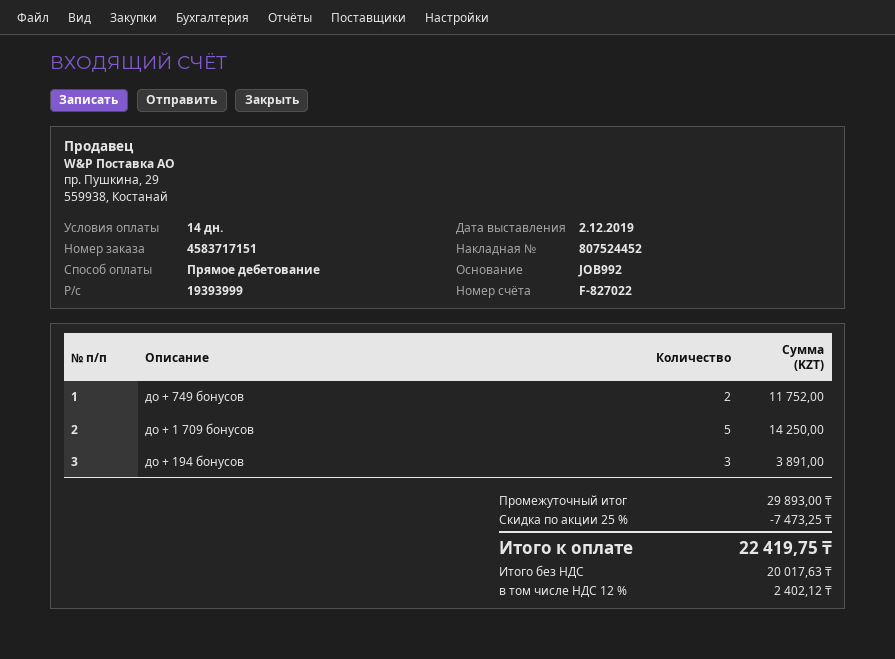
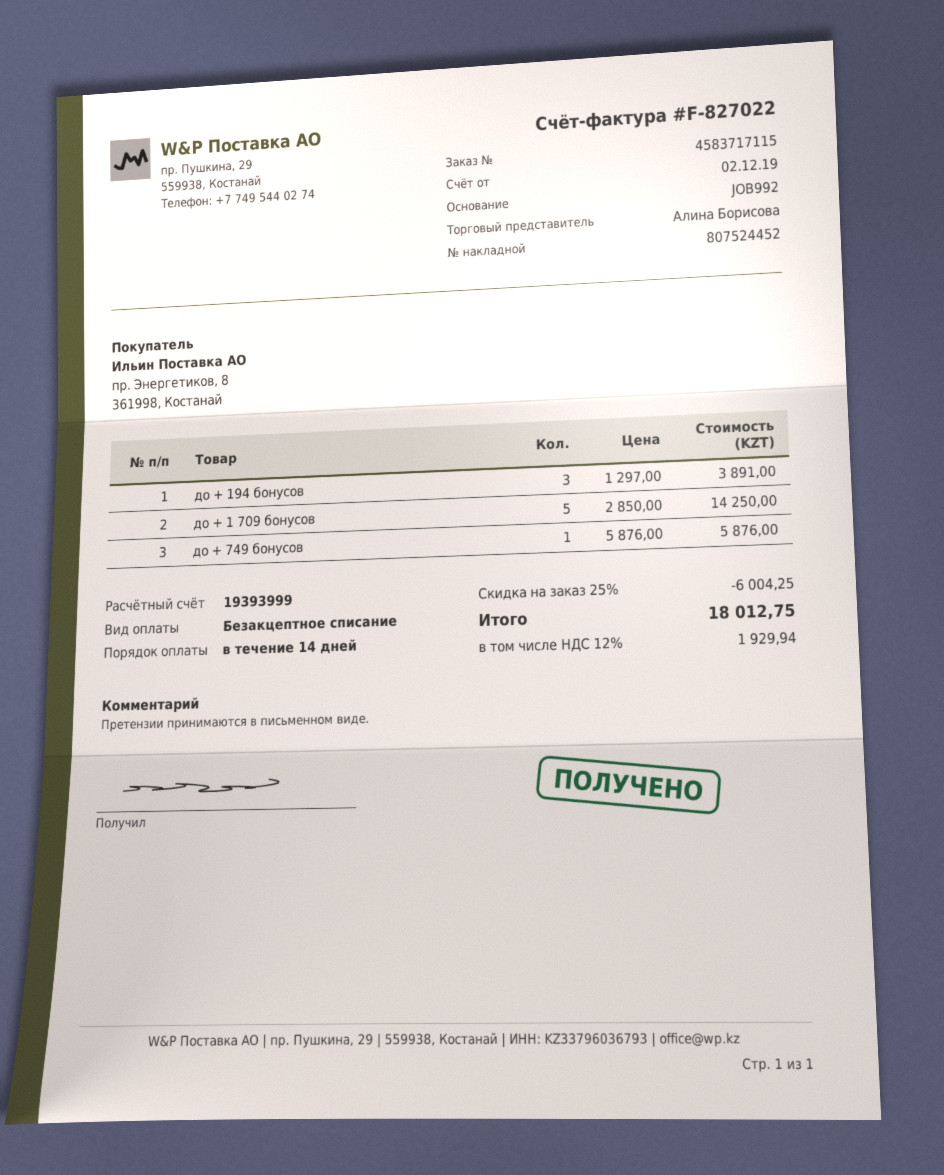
order number: 4583717151 -> 4583717115
до + 749 бонусов: 2 for 11752.00 -> 1 for 5876.00
discount: 25% = 7473.25 -> 25% = 6004.25
tax: 12% = 2402.12 -> 12% = 1929.94
total: 22419.75 -> 18012.75

